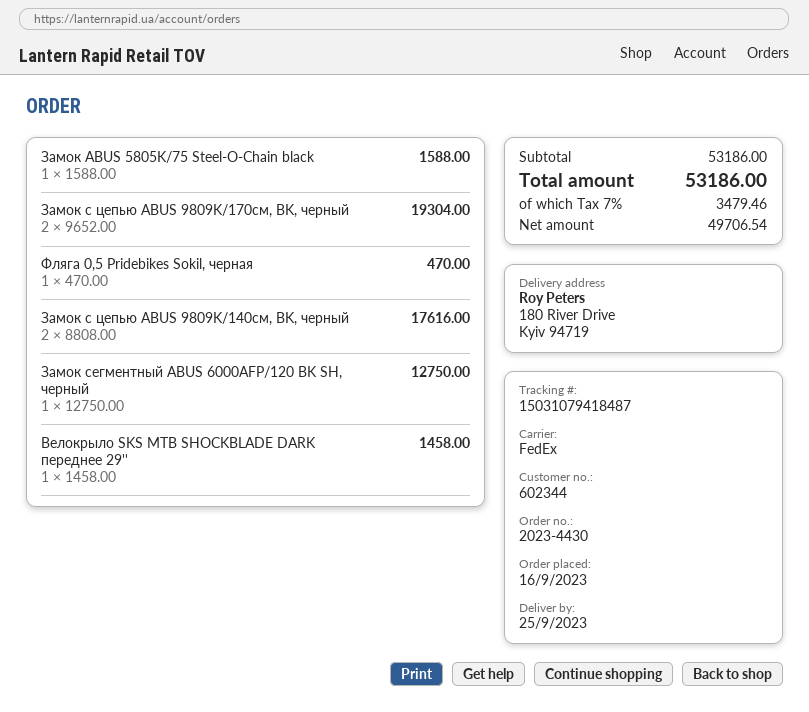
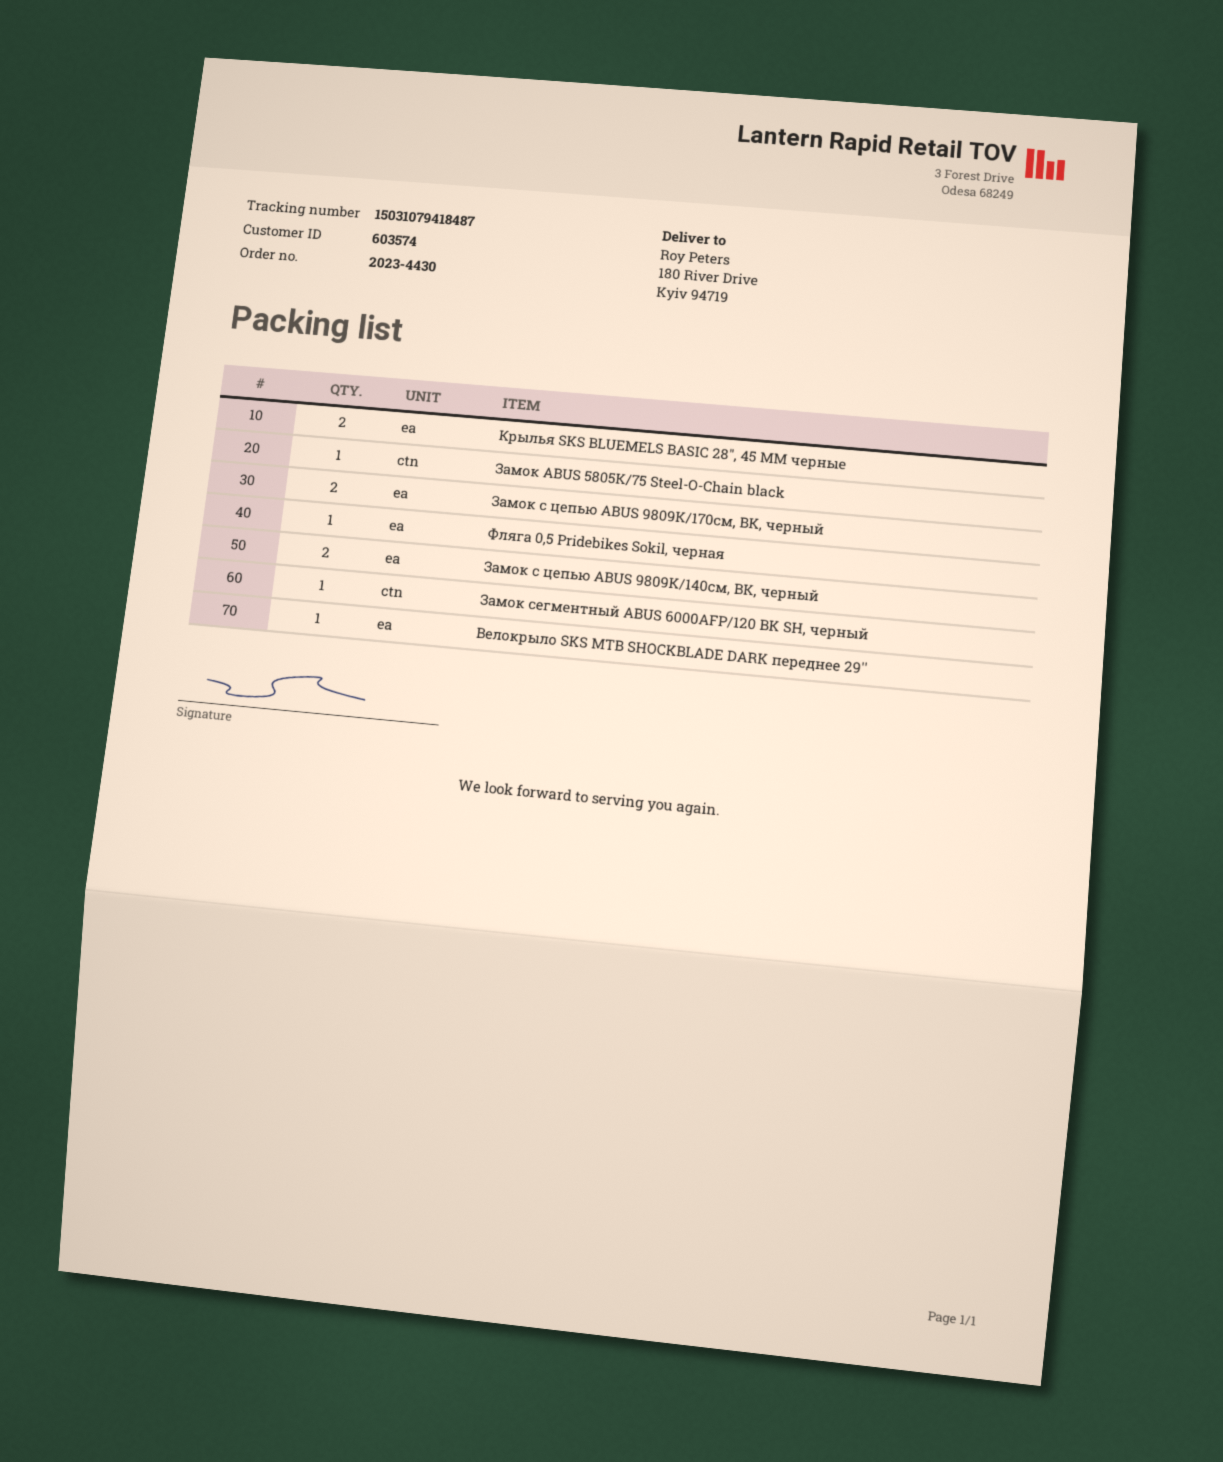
customer number: 602344 -> 603574
Крылья SKS BLUEMELS BASIC 28", 45 MM черные: none -> 2

